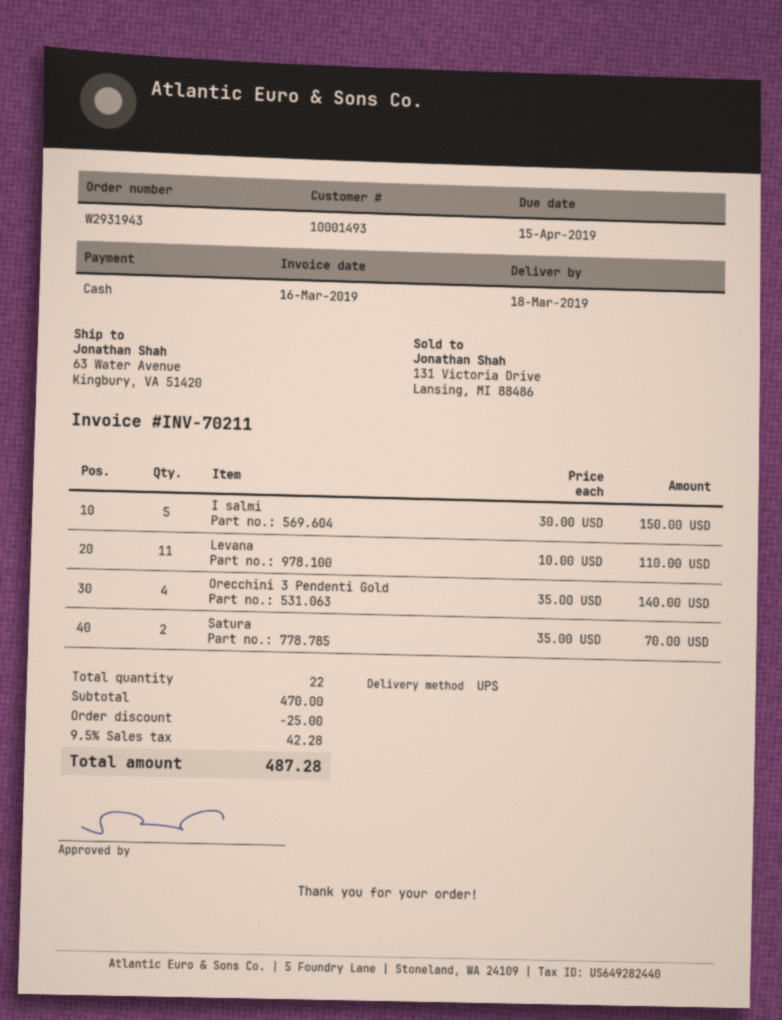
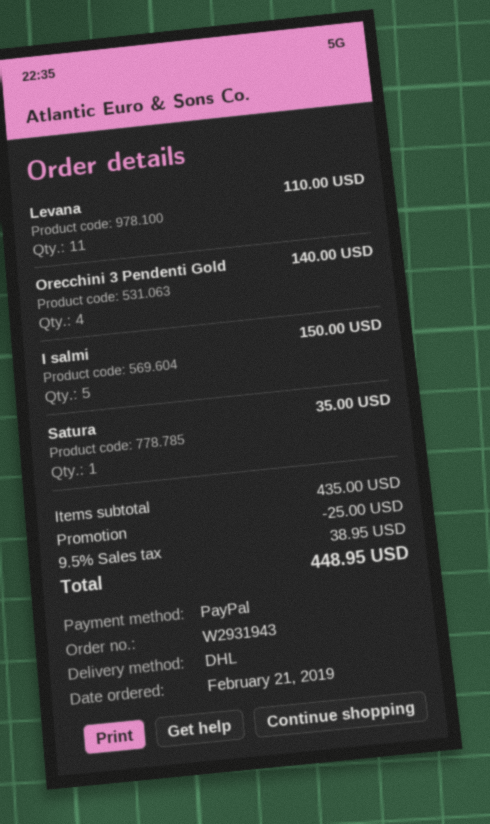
payment method: cash -> PayPal
shipping method: UPS -> DHL
Satura: 2 for 70.00 -> 1 for 35.00
subtotal: 470.00 -> 435.00
tax: 9.5% = 42.28 -> 9.5% = 38.95
total: 487.28 -> 448.95

